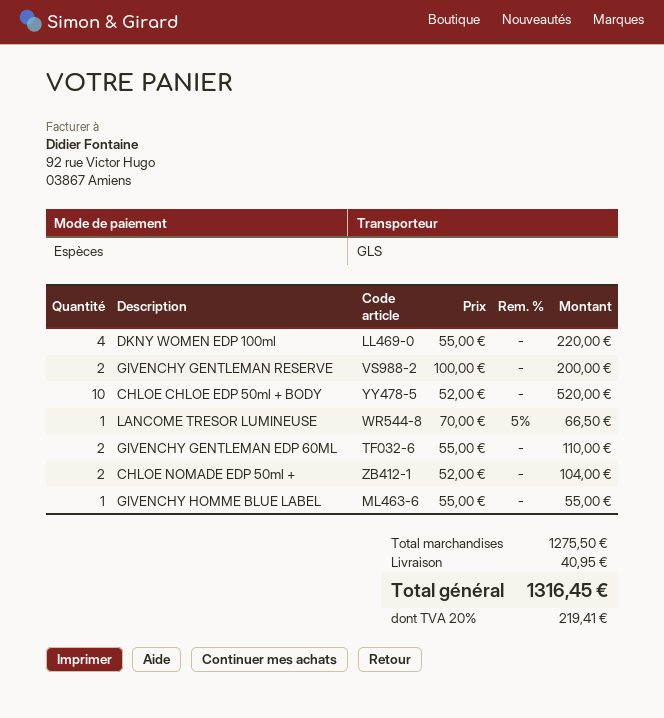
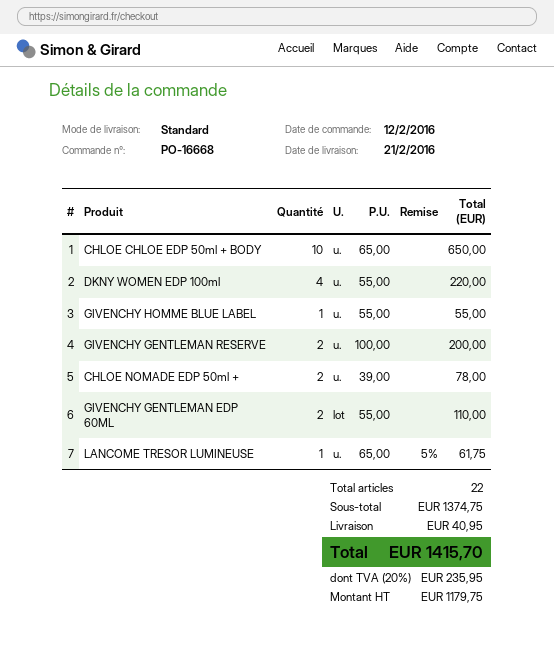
shipping method: GLS -> standard
CHLOE CHLOE EDP 50ml + BODY: 10 x 52.00 = 520.00 -> 10 x 65.00 = 650.00
LANCOME TRESOR LUMINEUSE: 1 x 70.00 - 5% = 66.50 -> 1 x 65.00 - 5% = 61.75
CHLOE NOMADE EDP 50ml +: 2 x 52.00 = 104.00 -> 2 x 39.00 = 78.00
subtotal: 1275.50 -> 1374.75
tax: 20% = 219.41 -> 20% = 235.95
total: 1316.45 -> 1415.70

